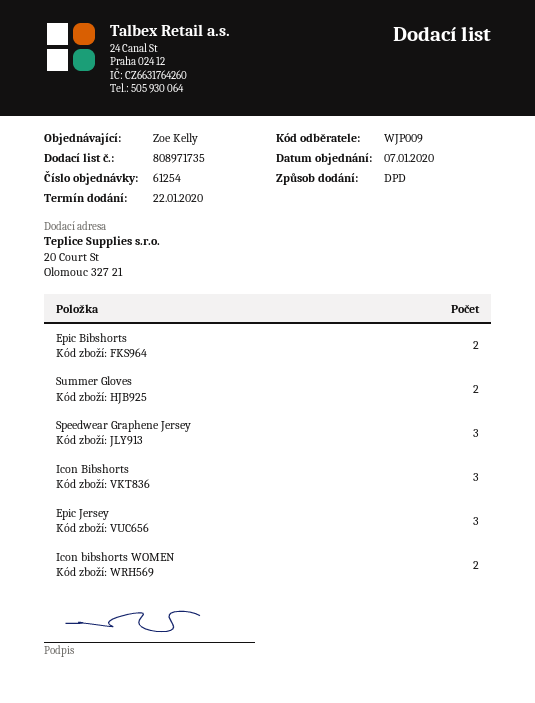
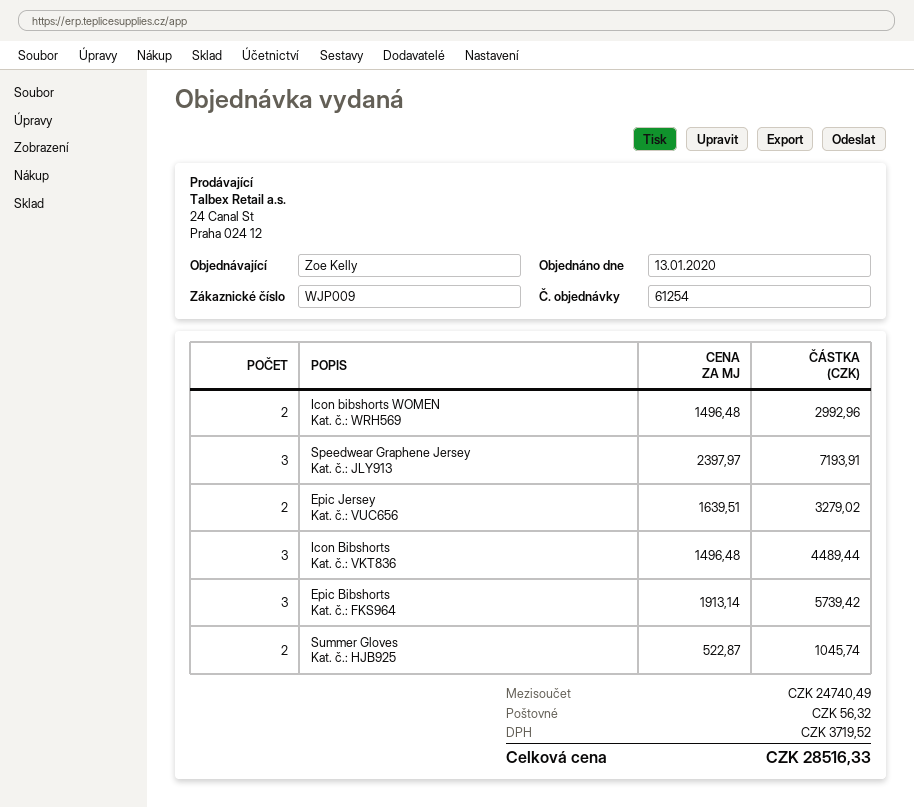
order date: 2020-01-07 -> 2020-01-13
Epic Bibshorts: 2 -> 3
Epic Jersey: 3 -> 2

